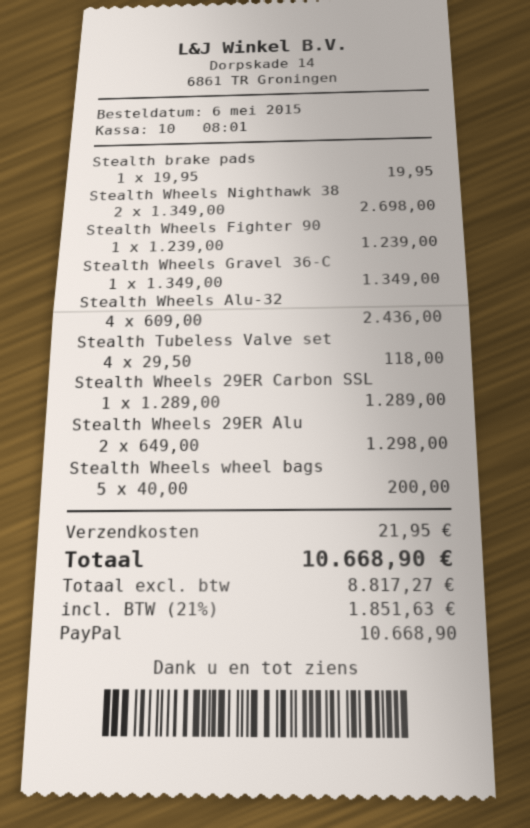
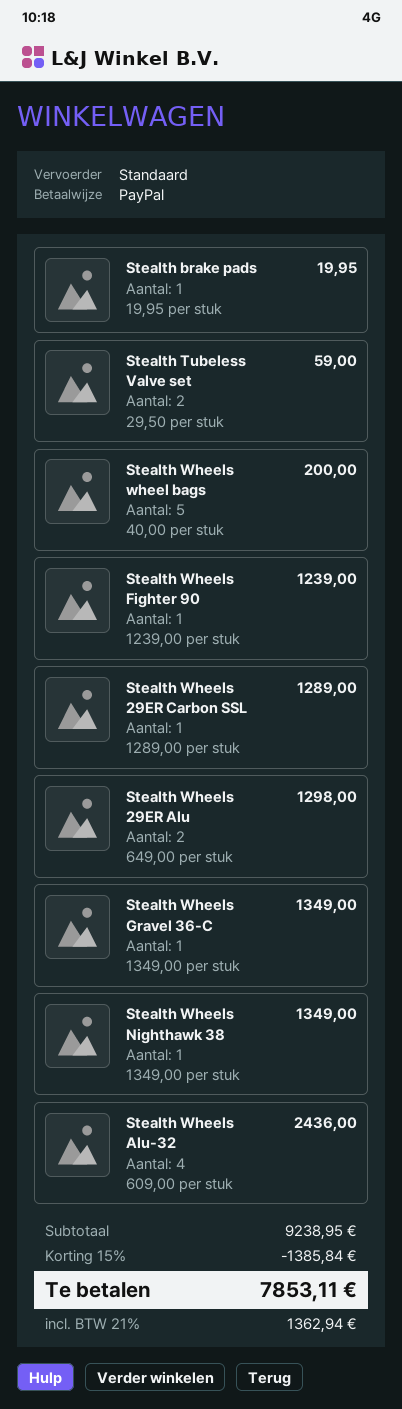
Stealth Wheels Nighthawk 38: 2 x 1349.00 = 2698.00 -> 1 x 1349.00 = 1349.00
Stealth Tubeless Valve set: 4 x 29.50 = 118.00 -> 2 x 29.50 = 59.00
discount: none -> 15% = 1385.84
shipping: 21.95 -> none
tax: 21% = 1851.63 -> 21% = 1362.94
total: 10668.90 -> 7853.11

